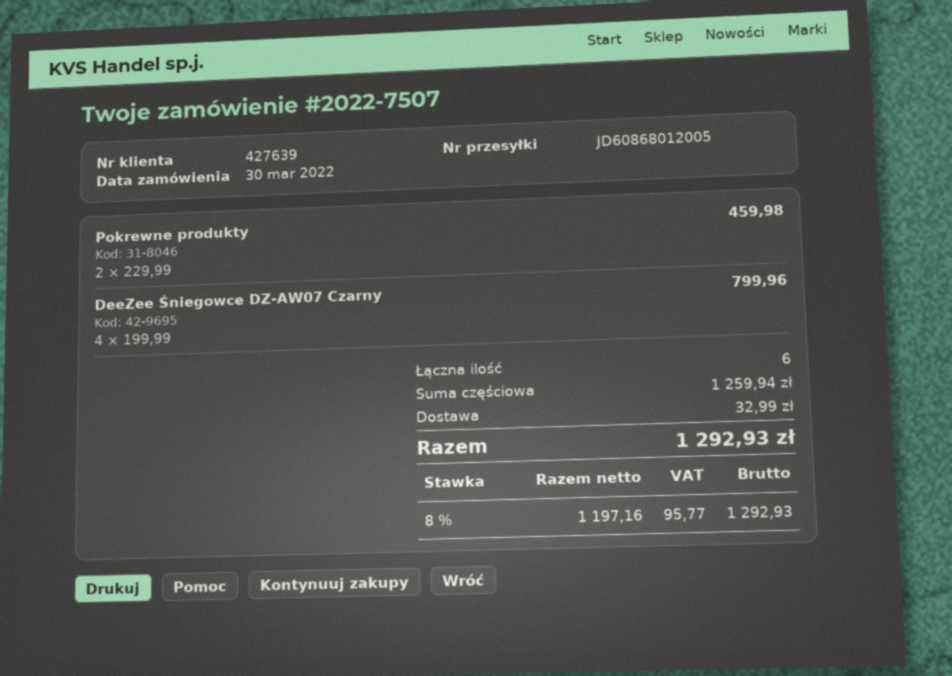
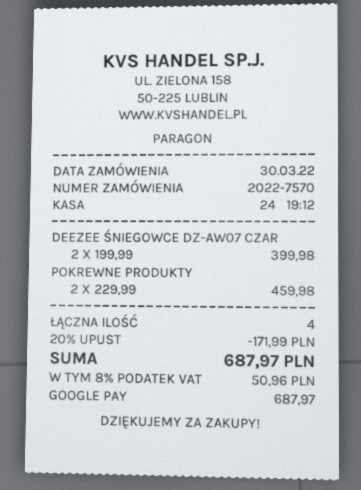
order number: 2022-7507 -> 2022-7570
DeeZee Śniegowce DZ-AW07 Czarny: 4 x 199.99 = 799.96 -> 2 x 199.99 = 399.98
total quantity: 6 -> 4
discount: none -> 20% = 171.99
shipping: 32.99 -> none
tax: 8% = 95.77 -> 8% = 50.96
total: 1292.93 -> 687.97

